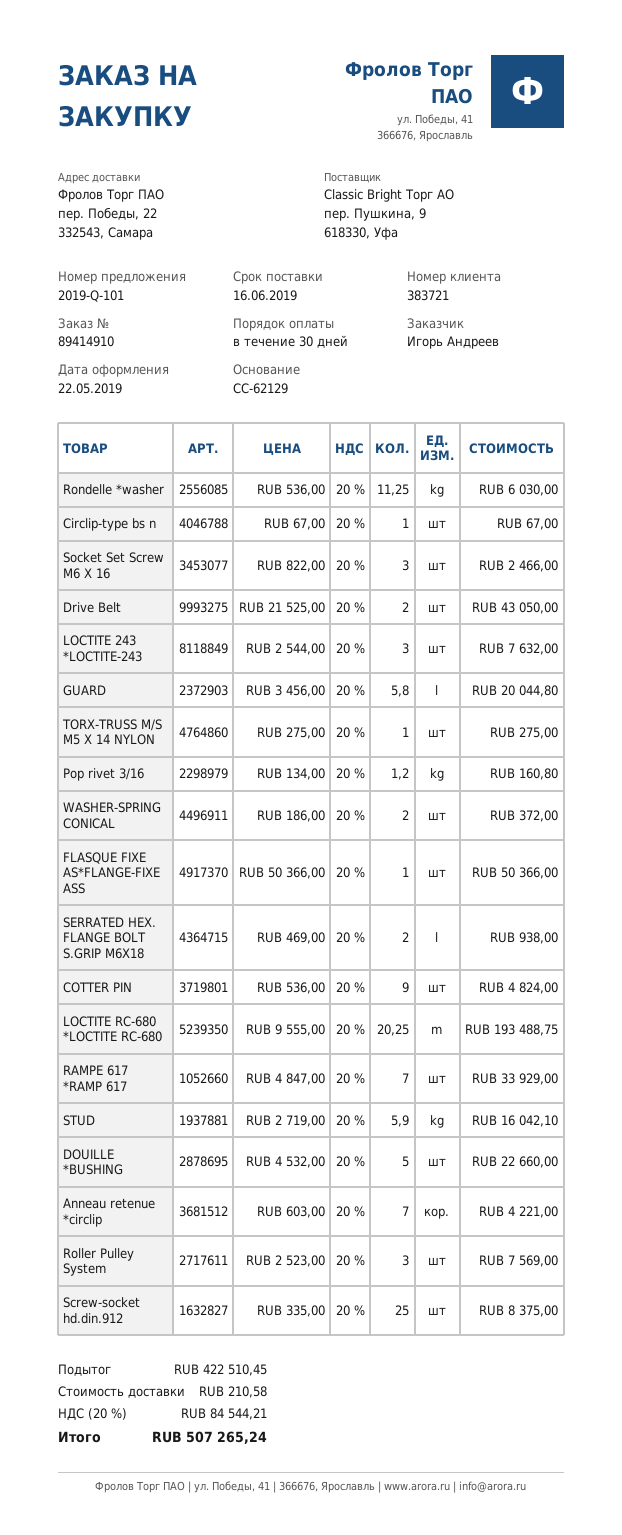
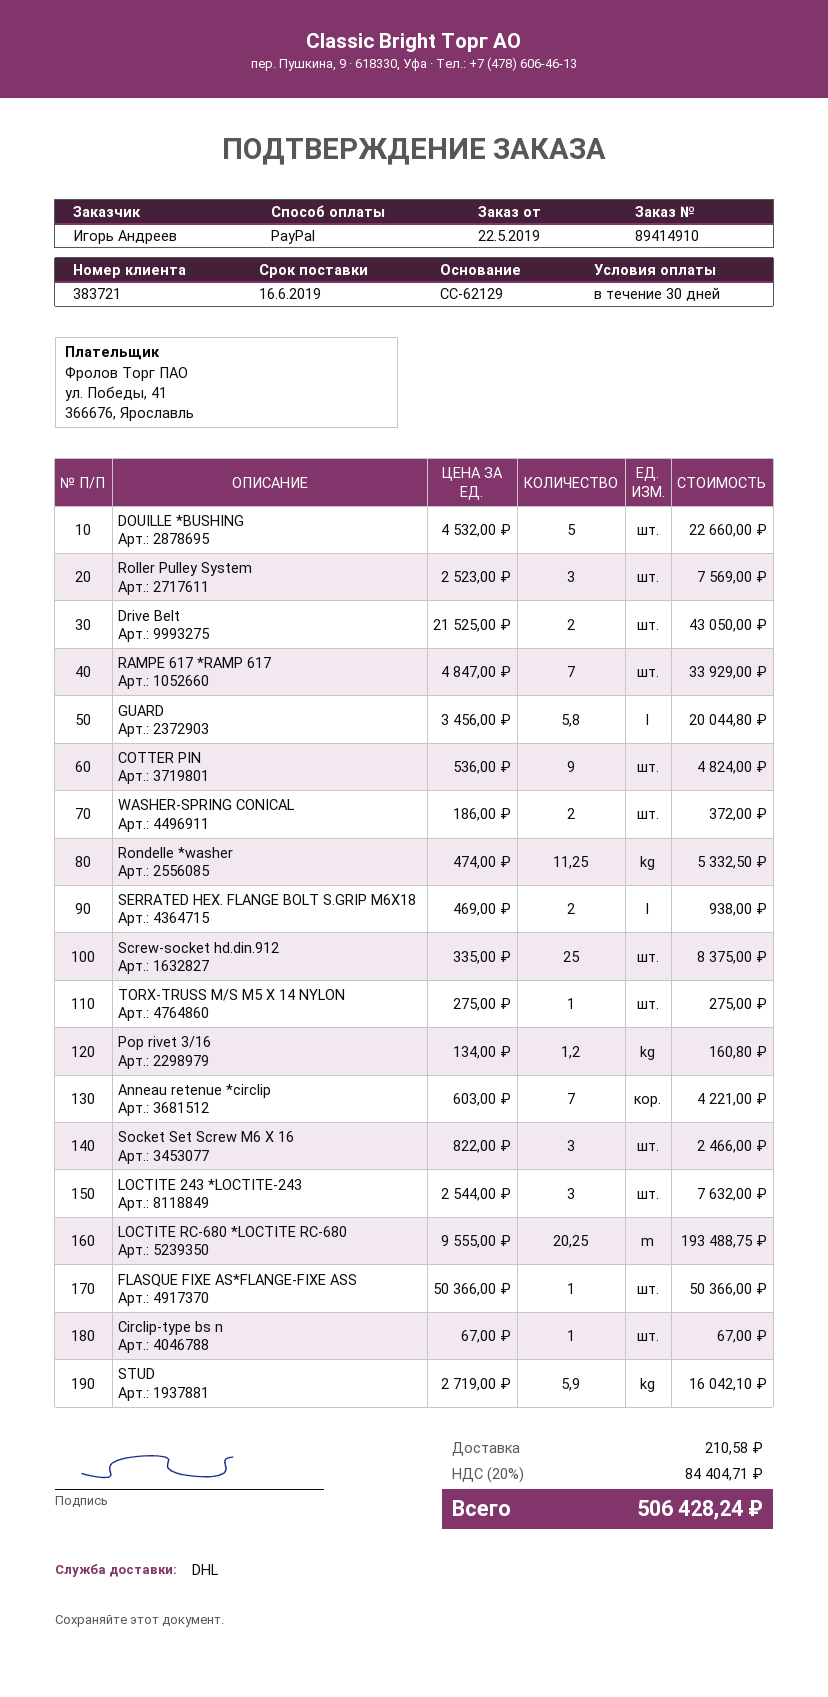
Rondelle *washer: 11.25 x 536.00 = 6030.00 -> 11.25 x 474.00 = 5332.50
tax: 20% = 84544.21 -> 20% = 84404.71
total: 507265.24 -> 506428.24

